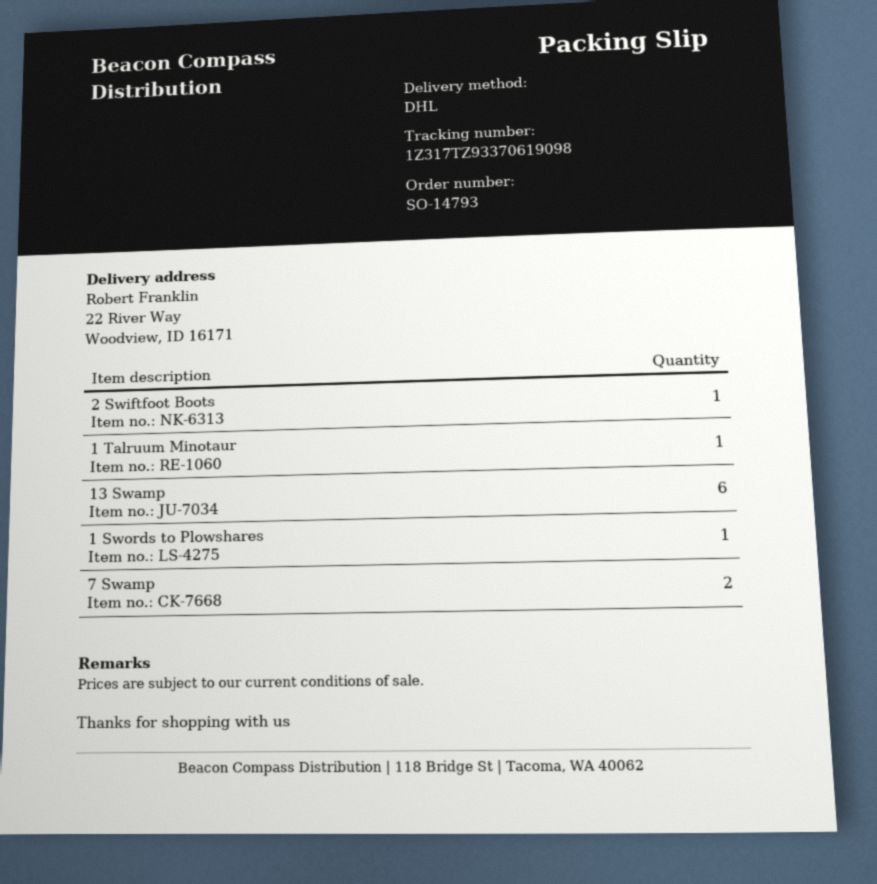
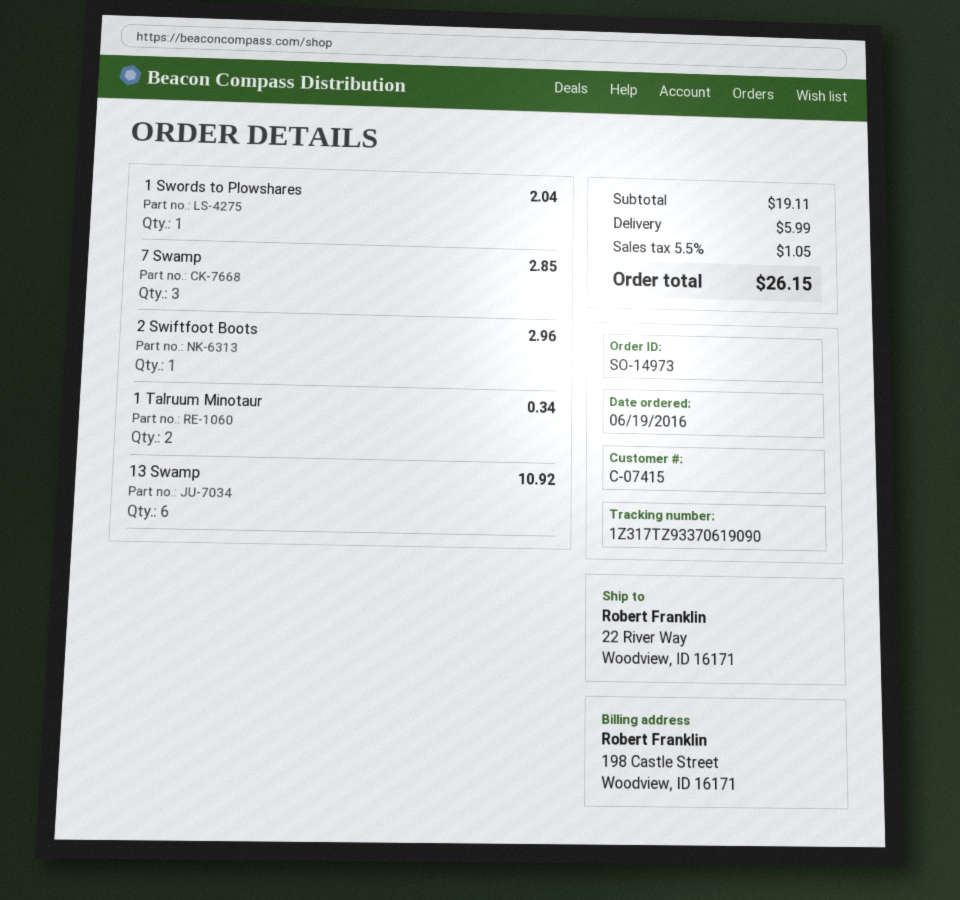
order number: SO-14793 -> SO-14973
tracking number: 1Z317TZ93370619098 -> 1Z317TZ93370619090
1 Talruum Minotaur: 1 -> 2
7 Swamp: 2 -> 3

